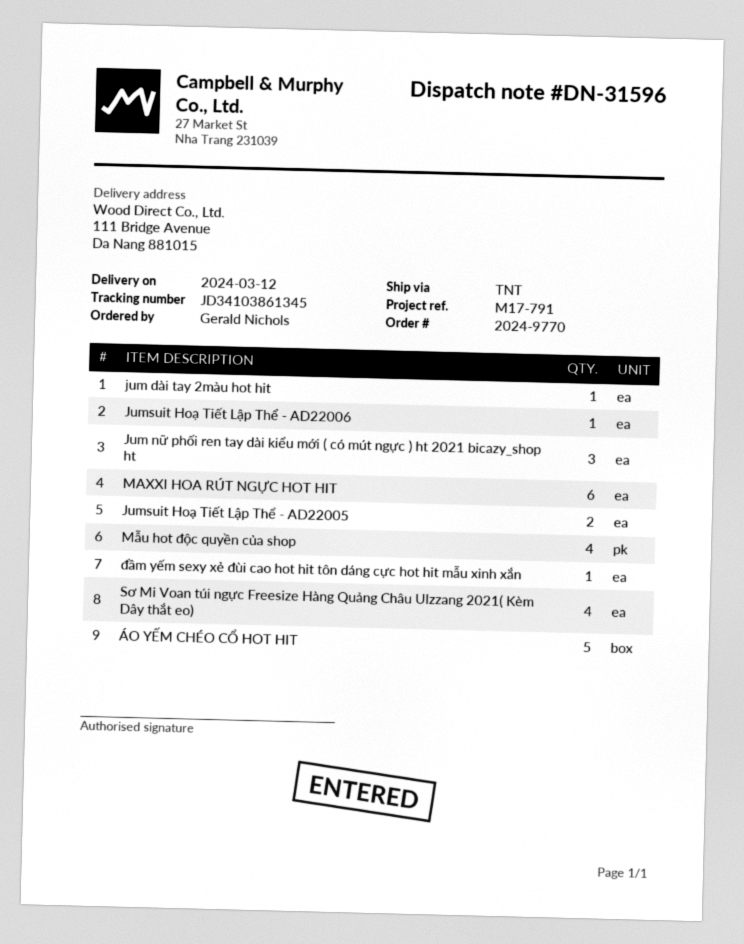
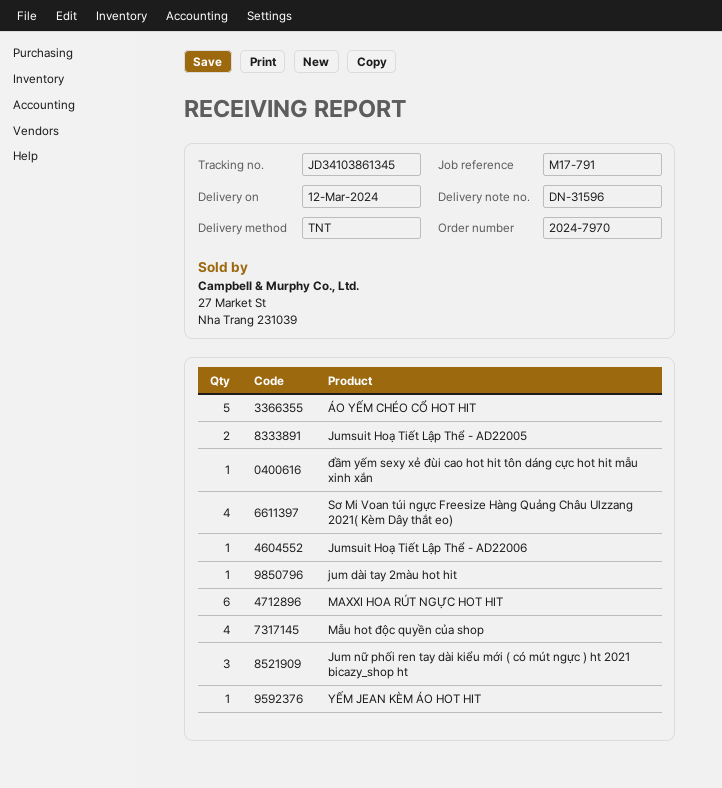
order number: 2024-9770 -> 2024-7970
YẾM JEAN KÈM ÁO HOT HIT: none -> 1

